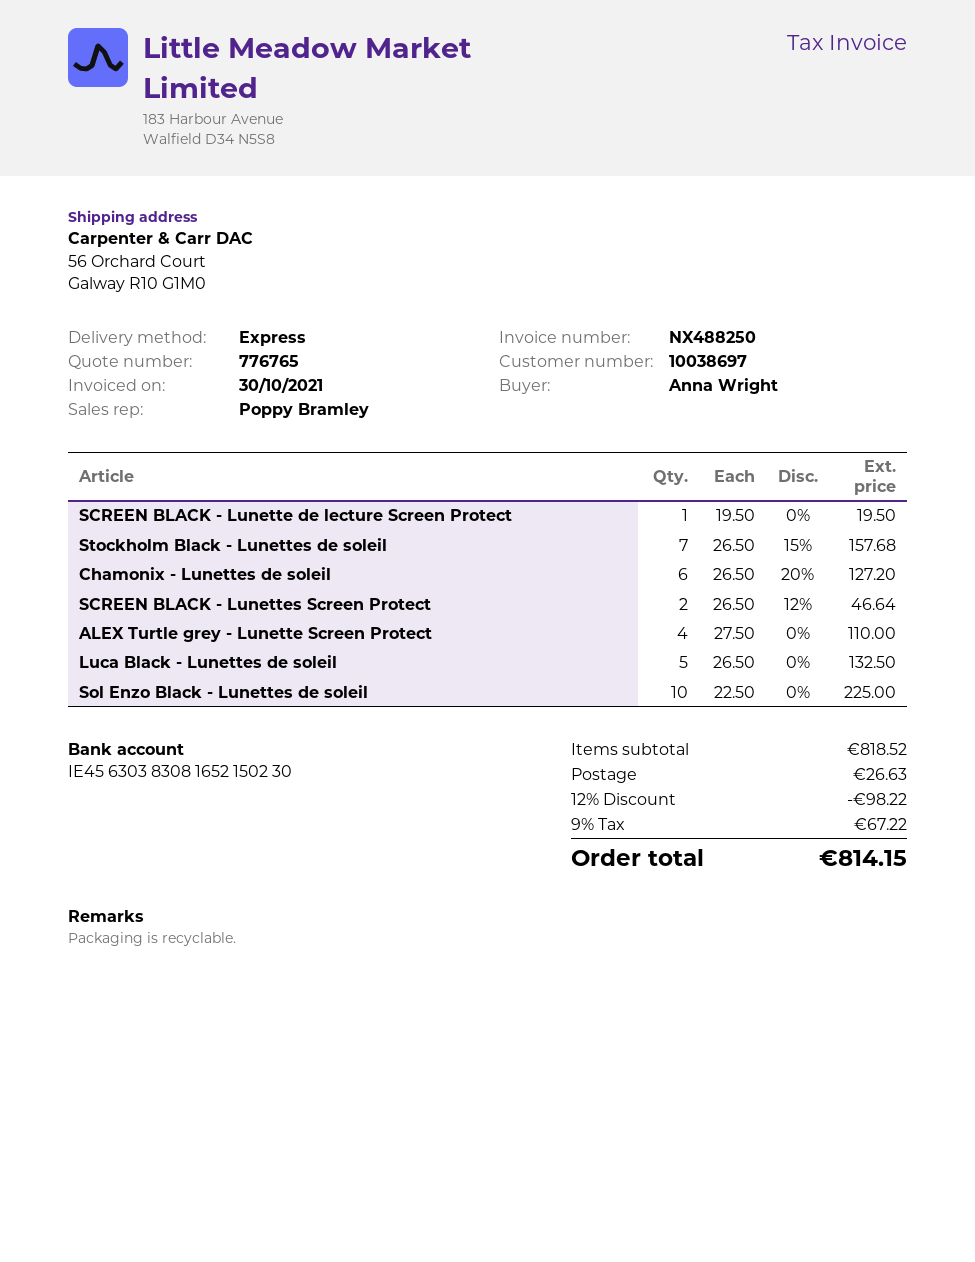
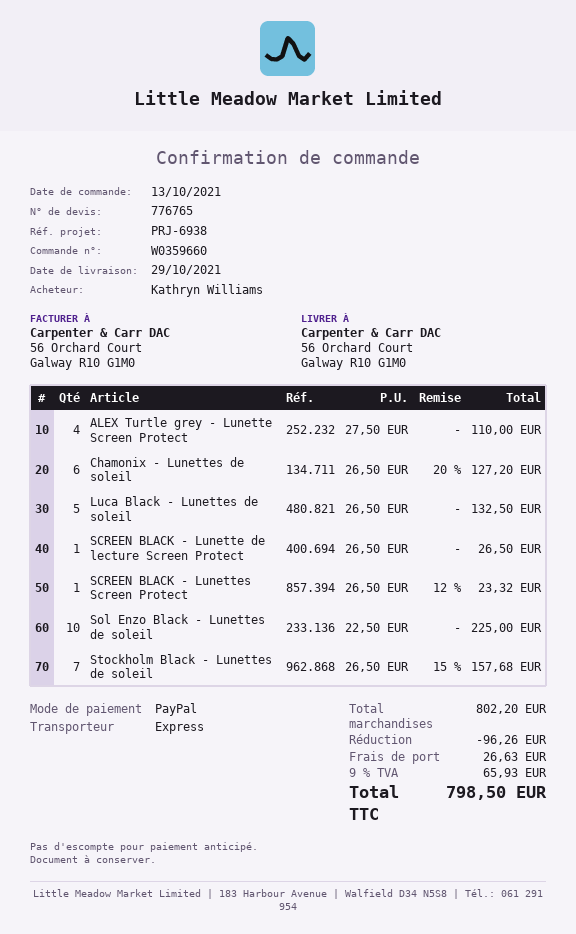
ordered by: Anna Wright -> Kathryn Williams
SCREEN BLACK - Lunette de lecture Screen Protect: 1 x 19.50 = 19.50 -> 1 x 26.50 = 26.50
SCREEN BLACK - Lunettes Screen Protect: 2 x 26.50 - 12% = 46.64 -> 1 x 26.50 - 12% = 23.32
subtotal: 818.52 -> 802.20
discount: 98.22 -> 96.26
tax: 9% = 67.22 -> 9% = 65.93
total: 814.15 -> 798.50

